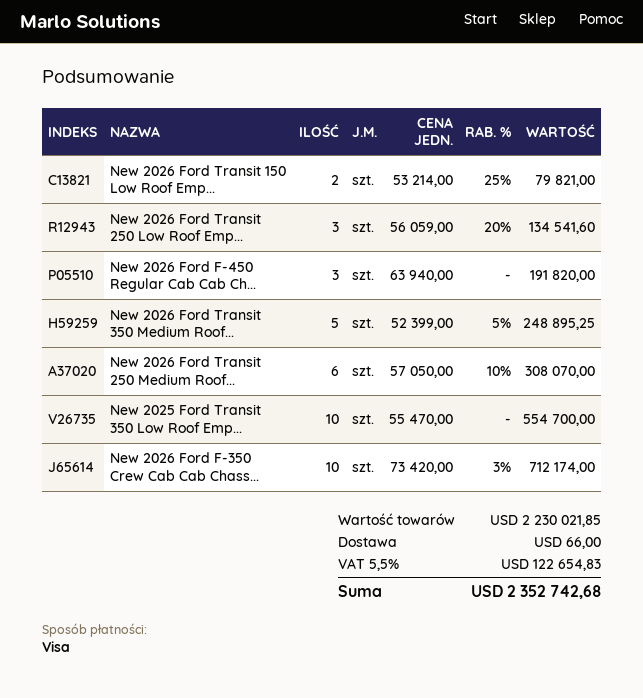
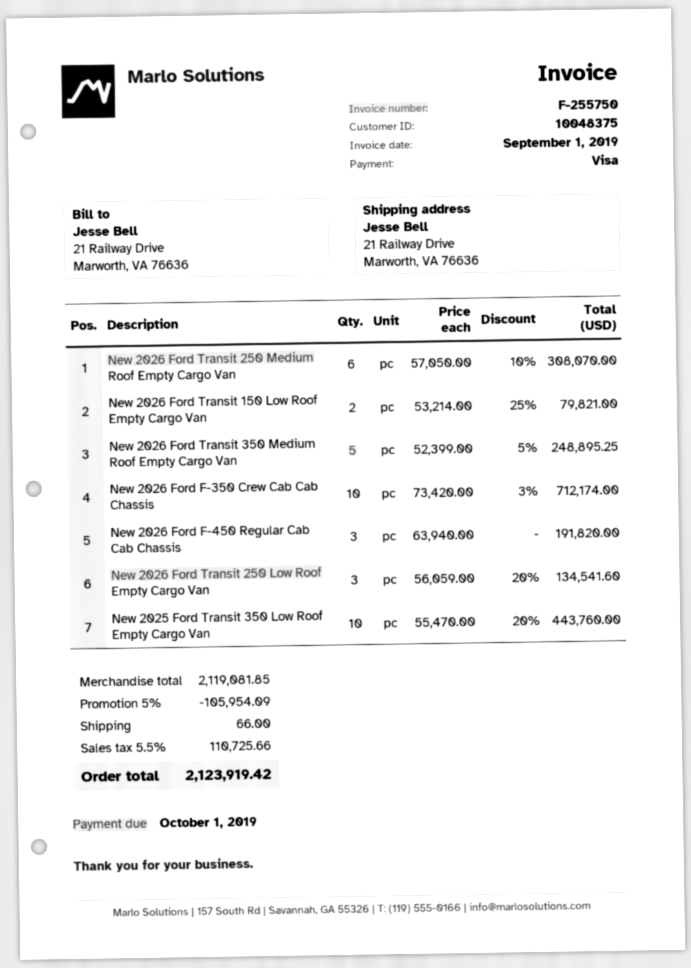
New 2025 Ford Transit 350 Low Roof Emp...: 10 x 55470.00 = 554700.00 -> 10 x 55470.00 - 20% = 443760.00
subtotal: 2230021.85 -> 2119081.85
discount: none -> 5% = 105954.09
tax: 5.5% = 122654.83 -> 5.5% = 110725.66
total: 2352742.68 -> 2123919.42

